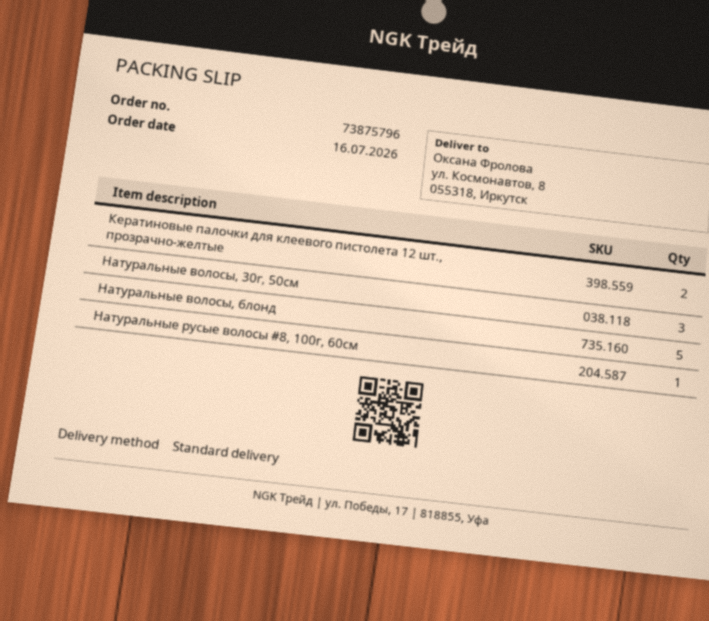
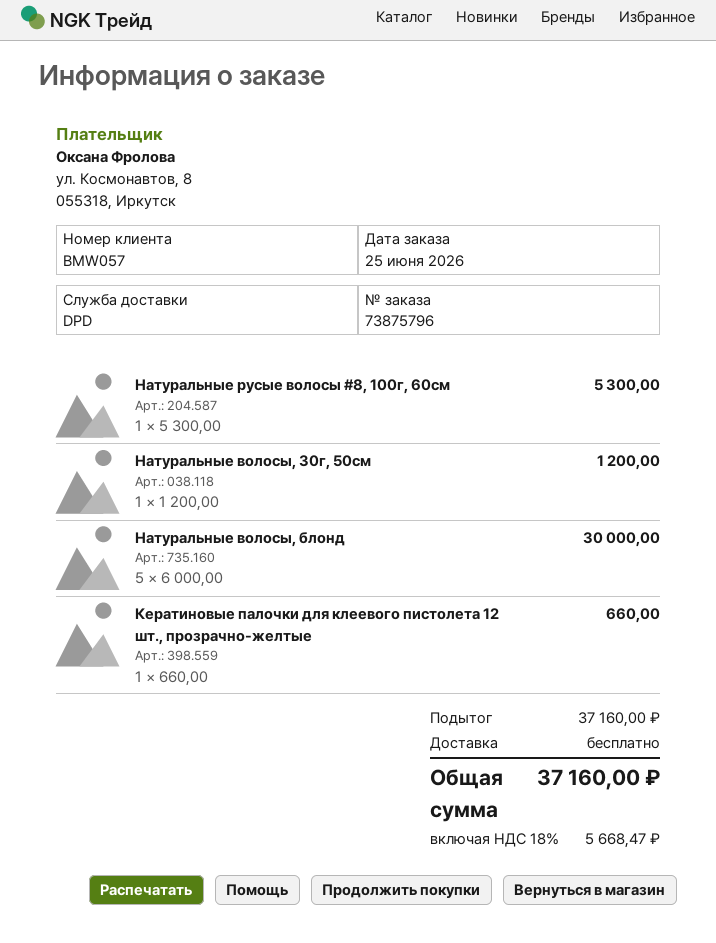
order date: 2026-07-16 -> 2026-06-25
shipping method: standard -> DPD
Кератиновые палочки для клеевого пистолета 12 шт., прозрачно-желтые: 2 -> 1
Натуральные волосы, 30г, 50см: 3 -> 1

